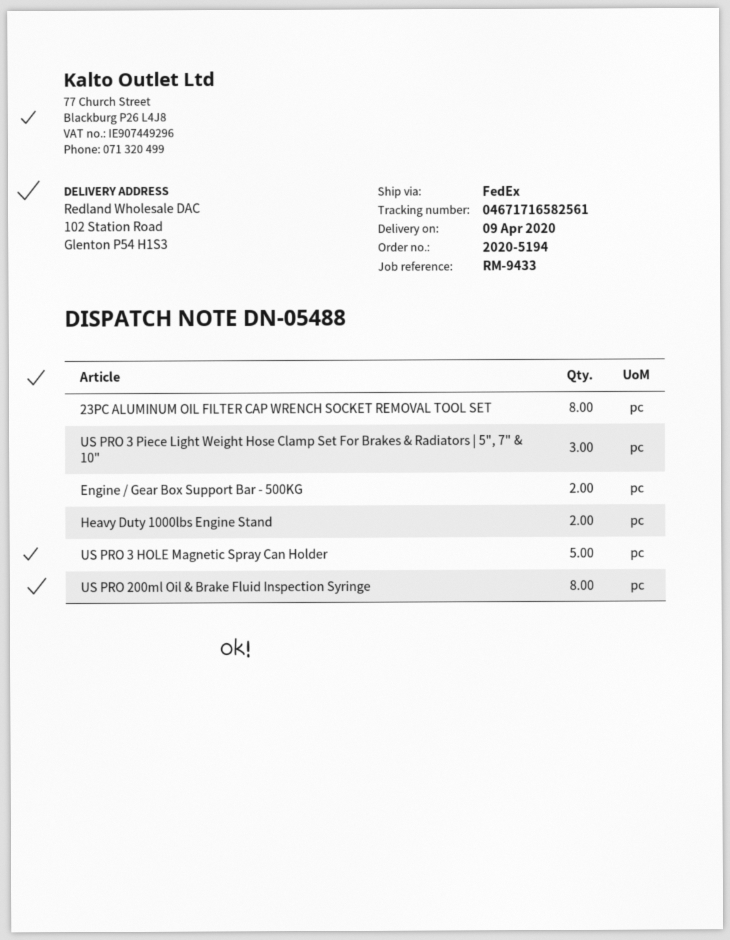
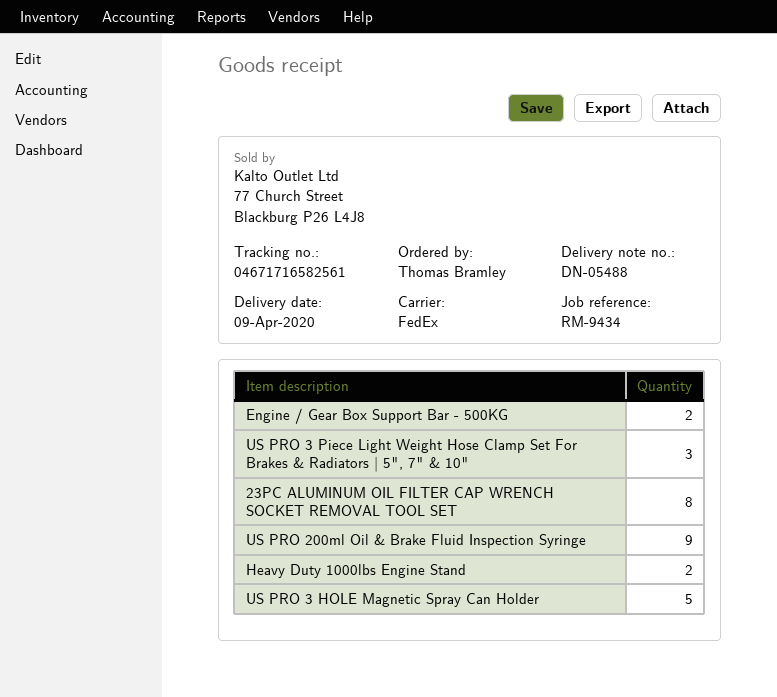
reference: RM-9433 -> RM-9434
US PRO 200ml Oil & Brake Fluid Inspection Syringe: 8 -> 9

